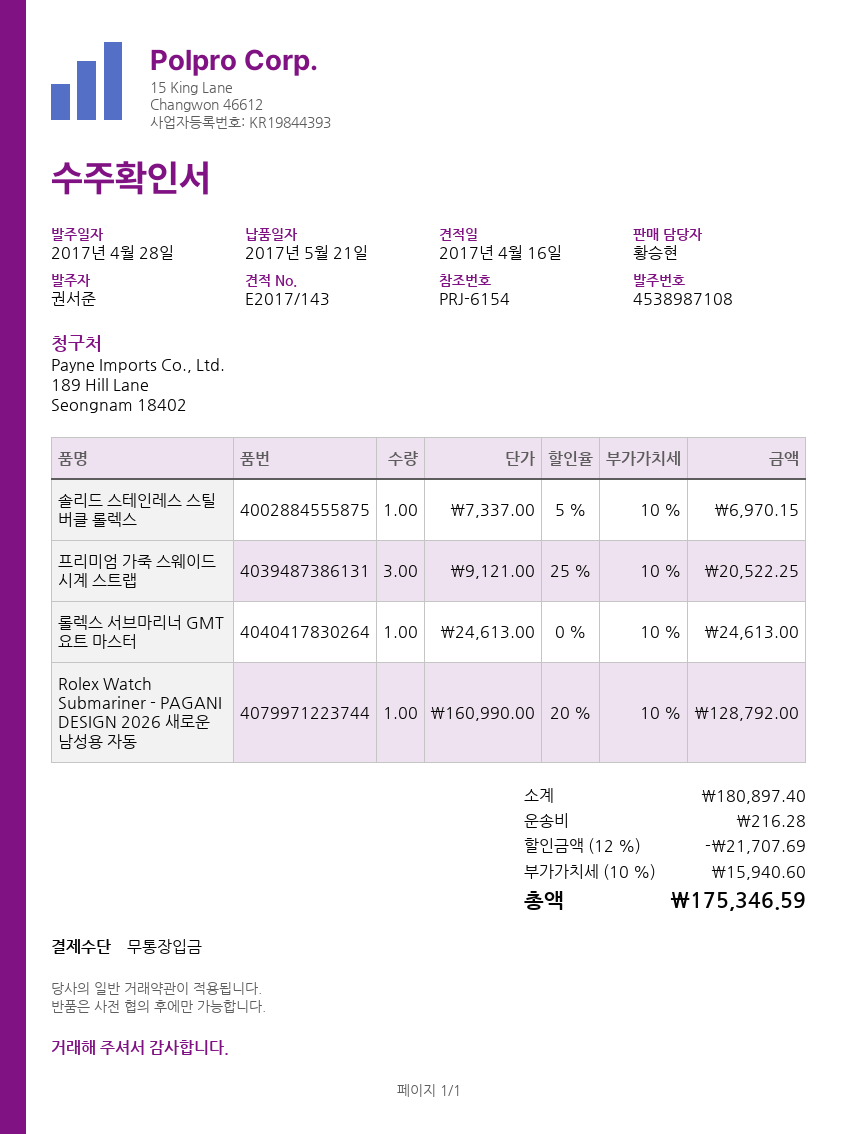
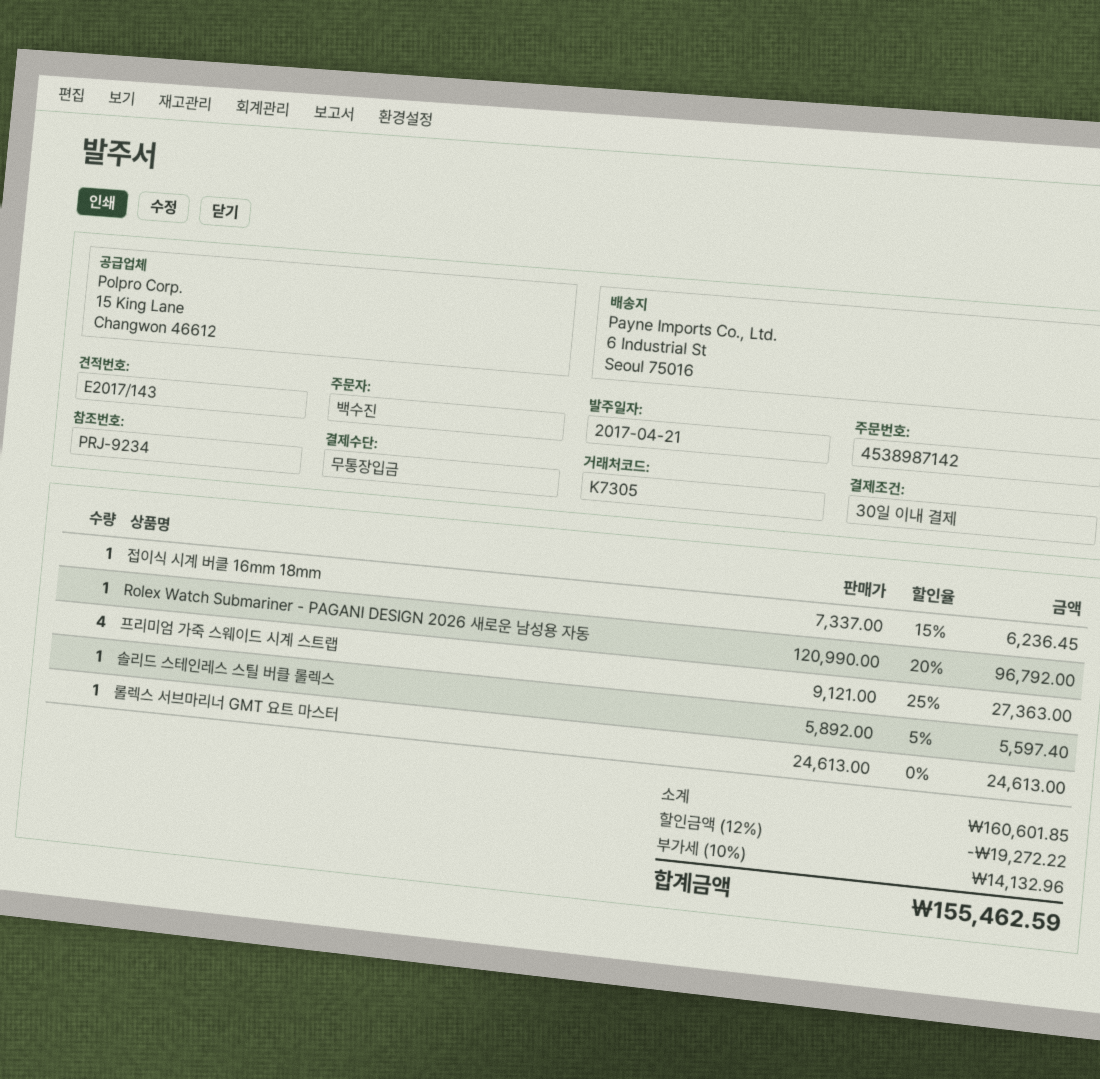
order number: 4538987108 -> 4538987142
order date: 2017-04-28 -> 2017-04-21
reference: PRJ-6154 -> PRJ-9234
ordered by: 권서준 -> 백수진
솔리드 스테인레스 스틸 버클 롤렉스: 1 x 7337.00 - 5% = 6970.15 -> 1 x 5892.00 - 5% = 5597.40
프리미엄 가죽 스웨이드 시계 스트랩: 3 x 9121.00 - 25% = 20522.25 -> 4 x 9121.00 - 25% = 27363.00
Rolex Watch Submariner - PAGANI DESIGN 2026 새로운 남성용 자동: 1 x 160990.00 - 20% = 128792.00 -> 1 x 120990.00 - 20% = 96792.00
접이식 시계 버클 16mm 18mm: none -> 1 x 7337.00 - 15% = 6236.45
subtotal: 180897.40 -> 160601.85
discount: 12% = 21707.69 -> 12% = 19272.22
shipping: 216.28 -> none
tax: 10% = 15940.60 -> 10% = 14132.96
total: 175346.59 -> 155462.59

